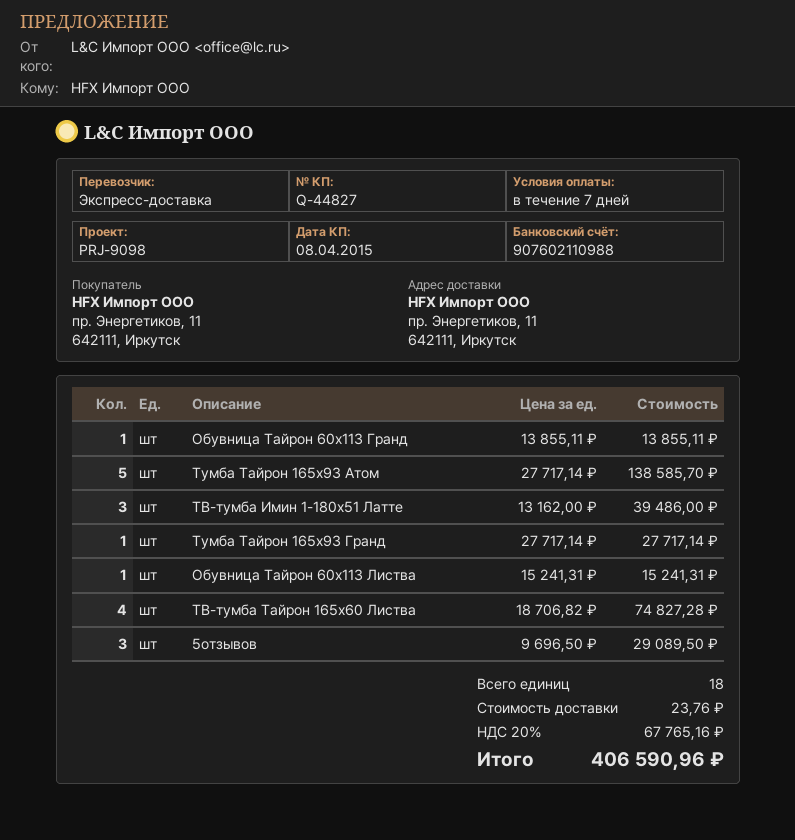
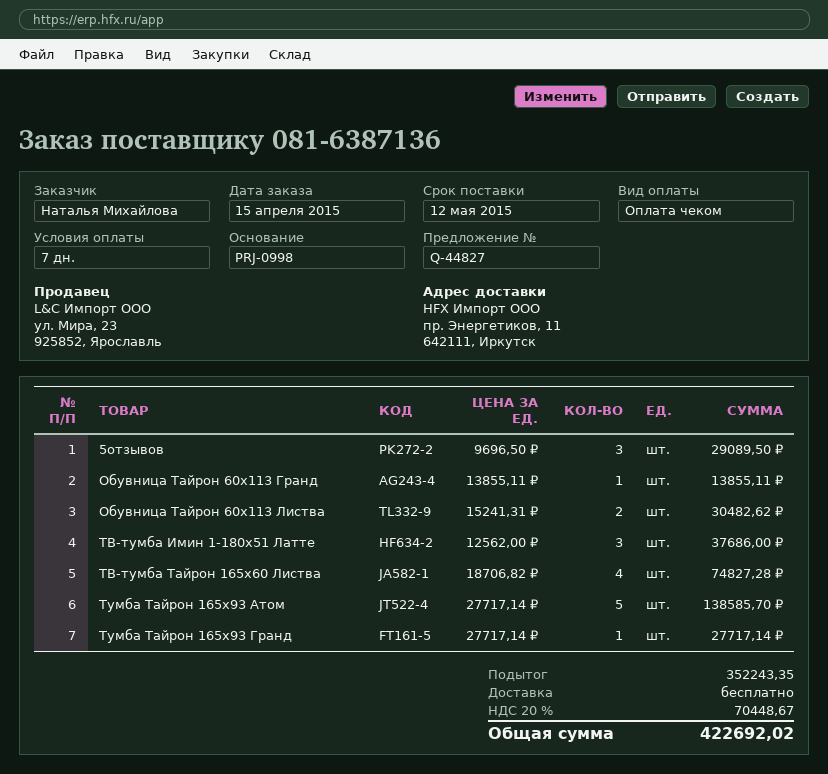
reference: PRJ-9098 -> PRJ-0998
ТВ-тумба Имин 1-180x51 Латте: 3 x 13162.00 = 39486.00 -> 3 x 12562.00 = 37686.00
Обувница Тайрон 60x113 Листва: 1 x 15241.31 = 15241.31 -> 2 x 15241.31 = 30482.62
shipping: 23.76 -> 0.00
tax: 20% = 67765.16 -> 20% = 70448.67
total: 406590.96 -> 422692.02

